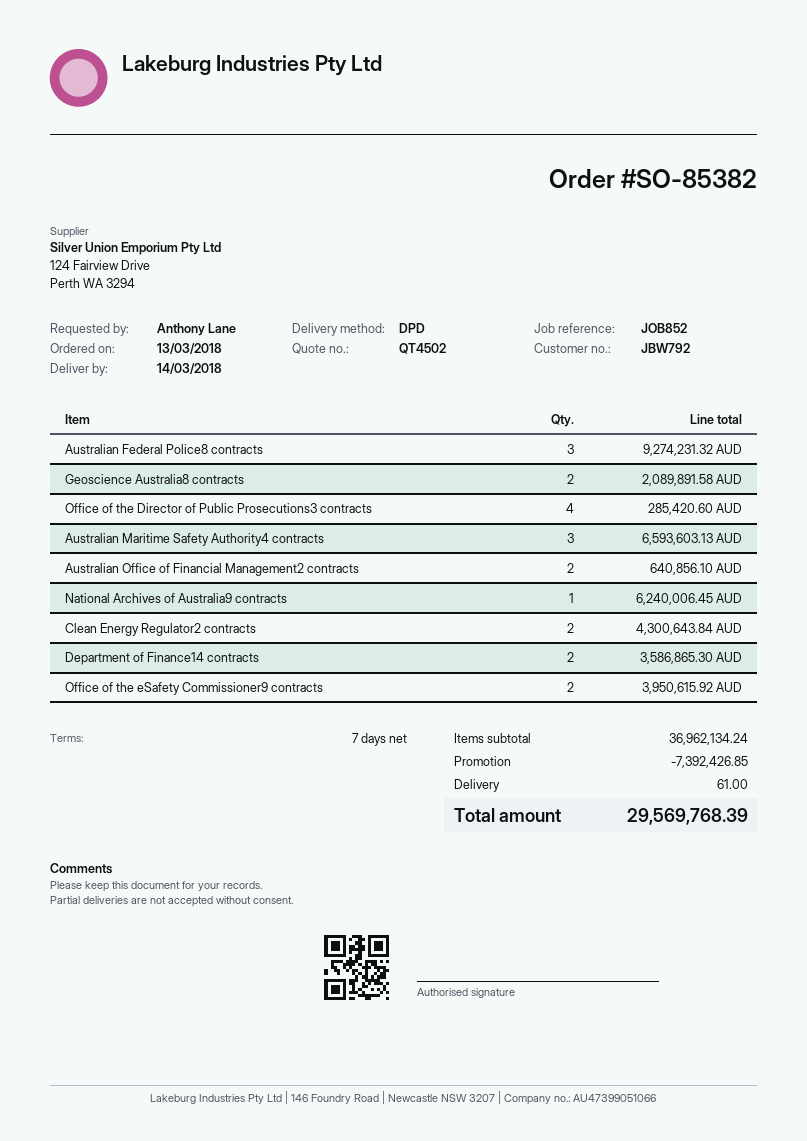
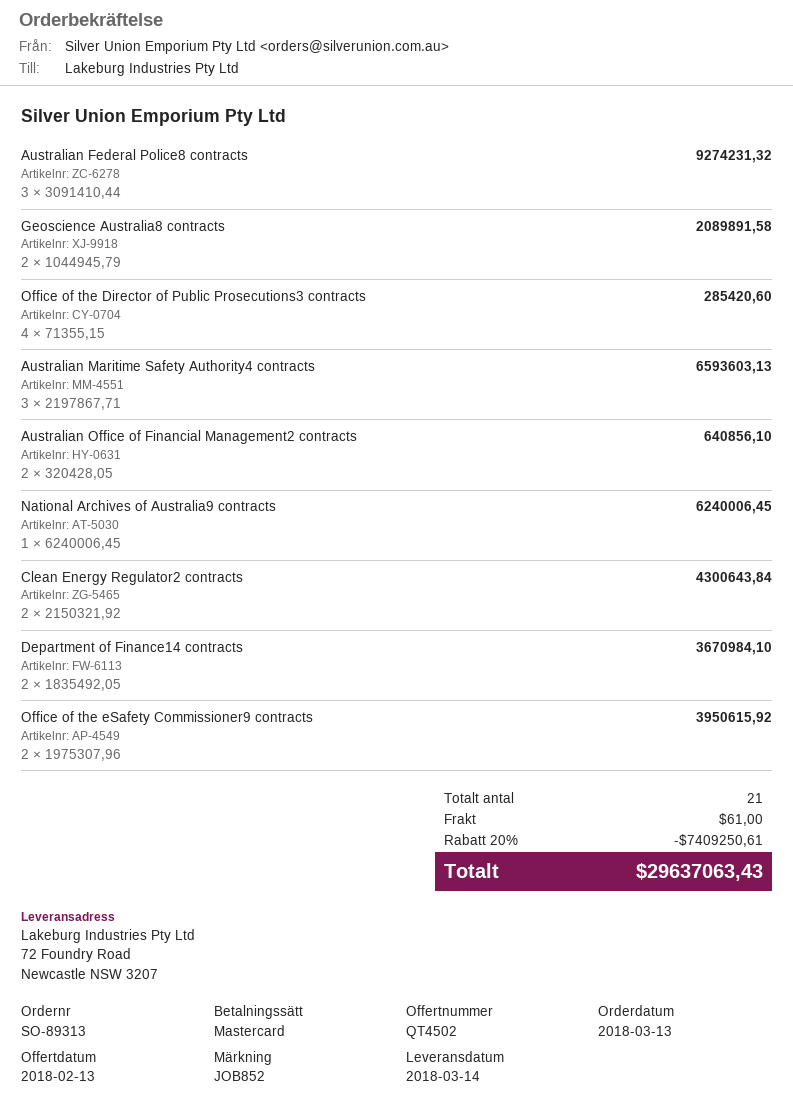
order number: SO-85382 -> SO-89313
Department of Finance14 contracts: 2 for 3586865.30 -> 2 for 3670984.10
discount: 7392426.85 -> 7409250.61
total: 29569768.39 -> 29637063.43

